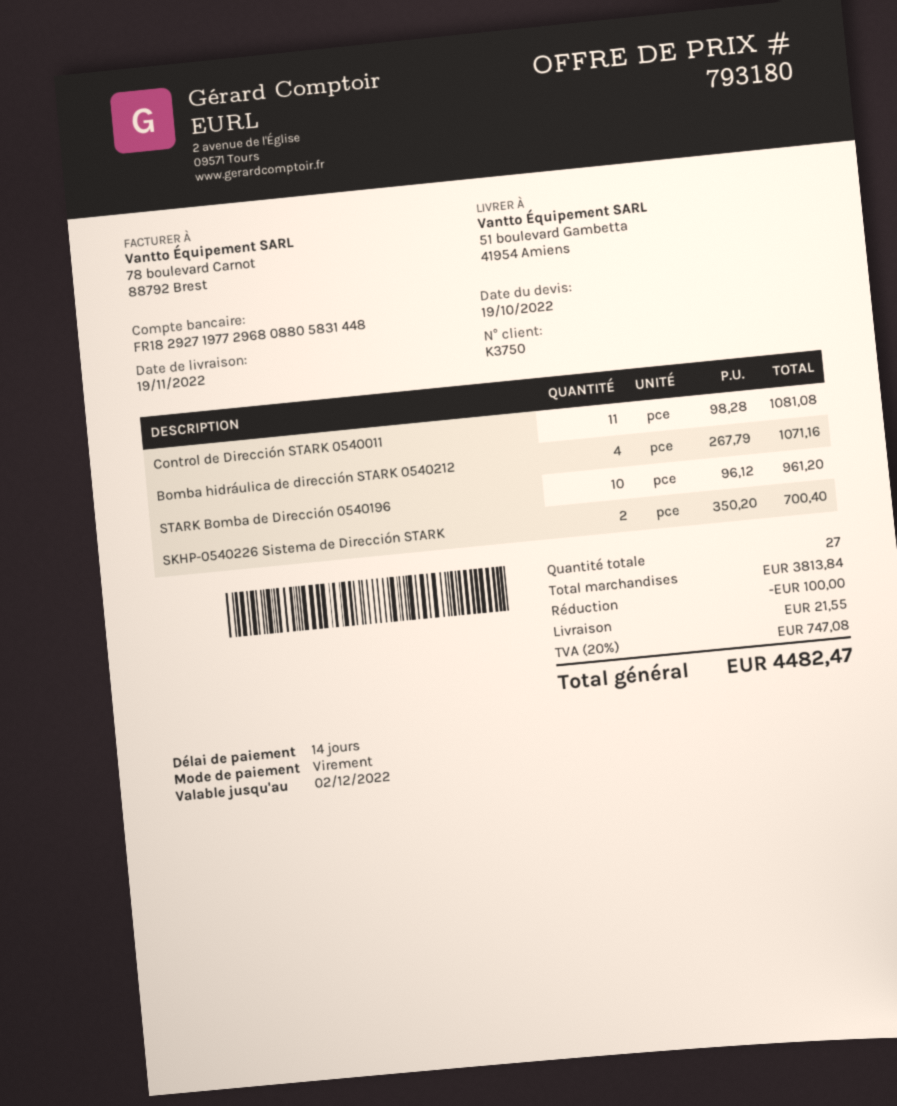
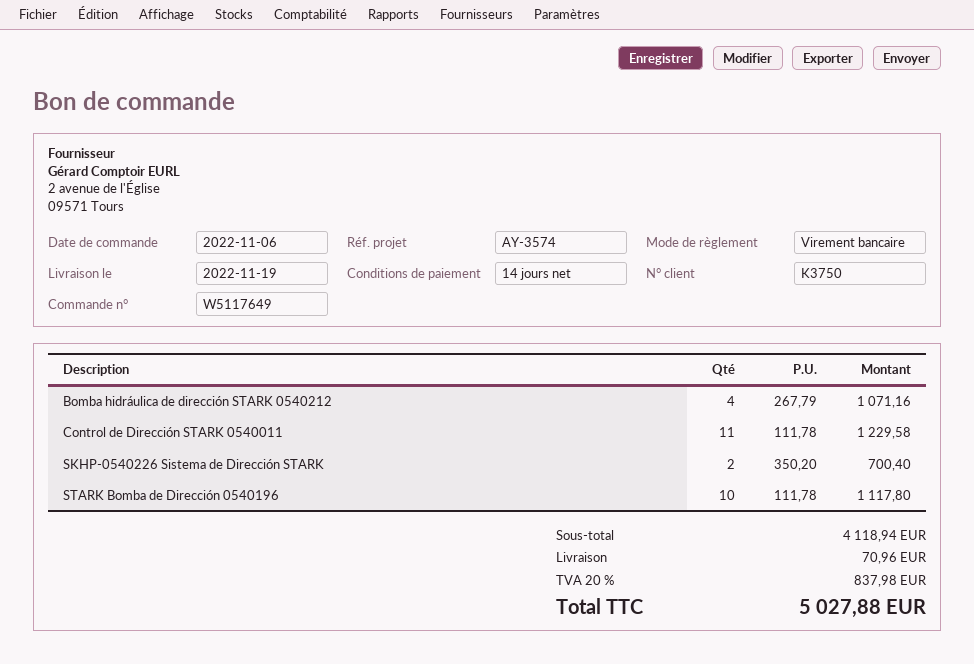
Control de Dirección STARK 0540011: 11 x 98.28 = 1081.08 -> 11 x 111.78 = 1229.58
STARK Bomba de Dirección 0540196: 10 x 96.12 = 961.20 -> 10 x 111.78 = 1117.80
subtotal: 3813.84 -> 4118.94
discount: 100.00 -> none
shipping: 21.55 -> 70.96
tax: 20% = 747.08 -> 20% = 837.98
total: 4482.47 -> 5027.88

